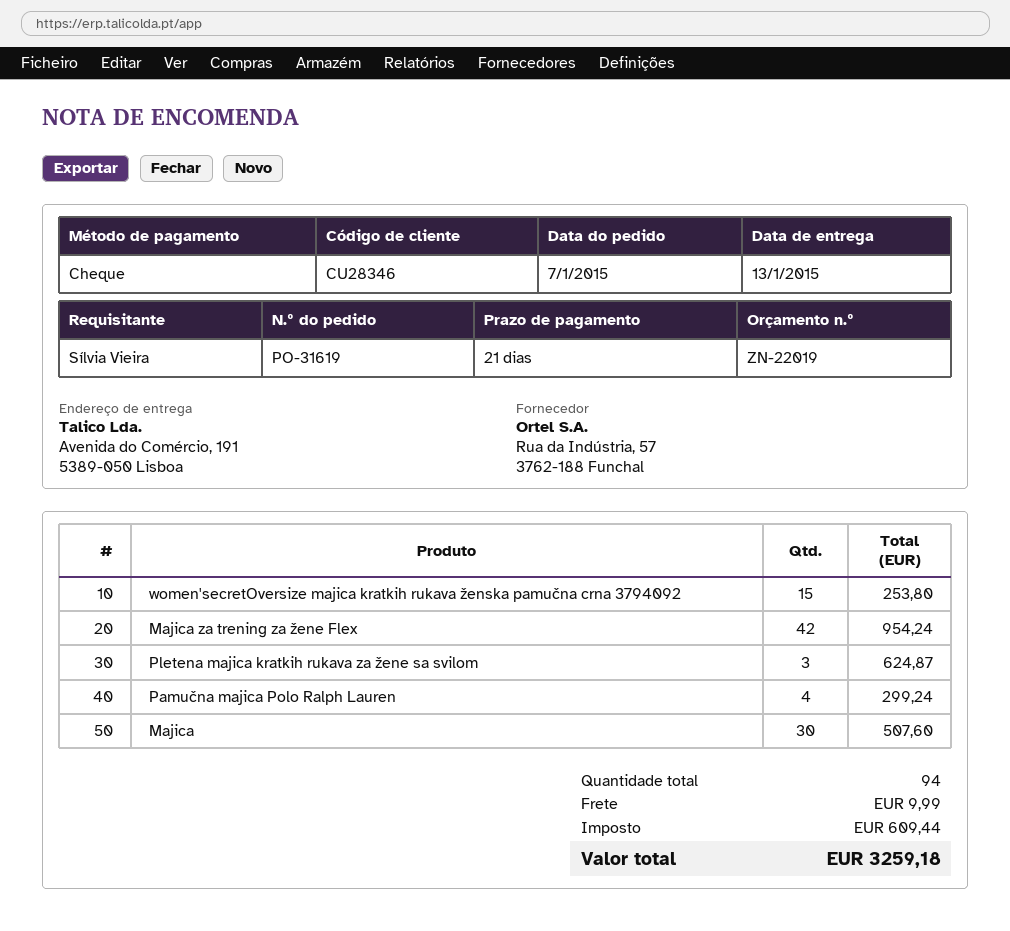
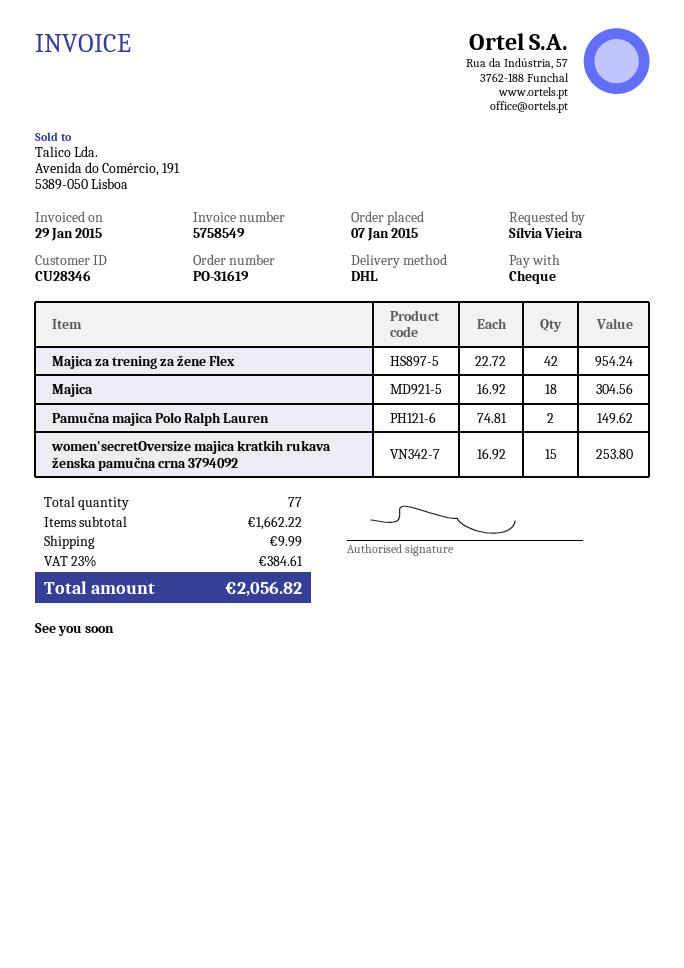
Pletena majica kratkih rukava za žene sa svilom: 3 for 624.87 -> none
Pamučna majica Polo Ralph Lauren: 4 for 299.24 -> 2 for 149.62
Majica: 30 for 507.60 -> 18 for 304.56
total quantity: 94 -> 77
tax: 609.44 -> 384.61
total: 3259.18 -> 2056.82

